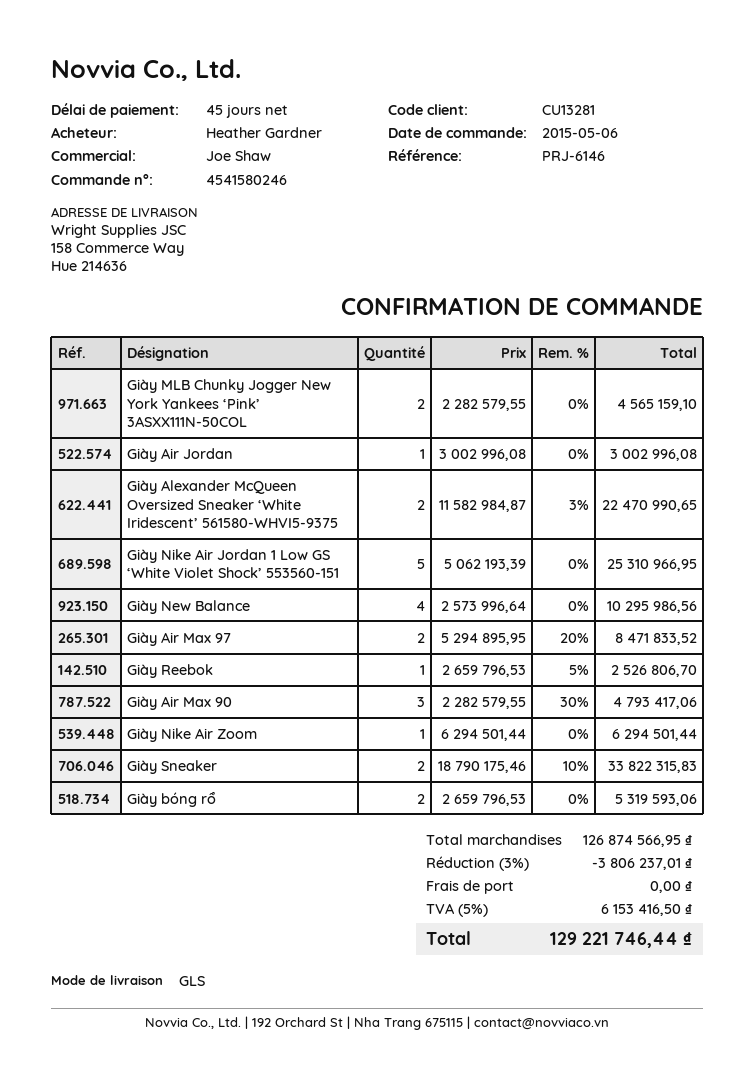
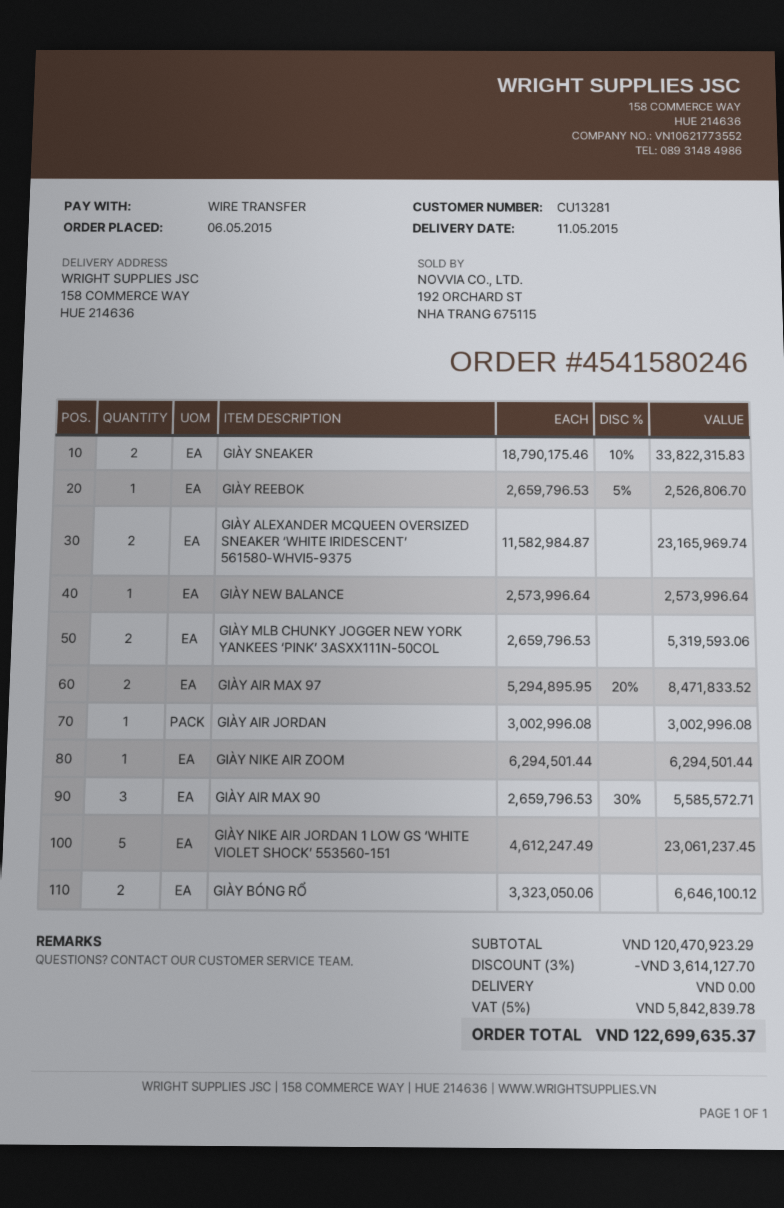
Giày MLB Chunky Jogger New York Yankees ‘Pink’ 3ASXX111N-50COL: 2 x 2282579.55 = 4565159.10 -> 2 x 2659796.53 = 5319593.06
Giày Alexander McQueen Oversized Sneaker ‘White Iridescent’ 561580-WHVI5-9375: 2 x 11582984.87 - 3% = 22470990.65 -> 2 x 11582984.87 = 23165969.74
Giày Nike Air Jordan 1 Low GS ‘White Violet Shock’ 553560-151: 5 x 5062193.39 = 25310966.95 -> 5 x 4612247.49 = 23061237.45
Giày New Balance: 4 x 2573996.64 = 10295986.56 -> 1 x 2573996.64 = 2573996.64
Giày Air Max 90: 3 x 2282579.55 - 30% = 4793417.06 -> 3 x 2659796.53 - 30% = 5585572.71
Giày bóng rổ: 2 x 2659796.53 = 5319593.06 -> 2 x 3323050.06 = 6646100.12
subtotal: 126874566.95 -> 120470923.29
discount: 3% = 3806237.01 -> 3% = 3614127.70
tax: 5% = 6153416.50 -> 5% = 5842839.78
total: 129221746.44 -> 122699635.37

